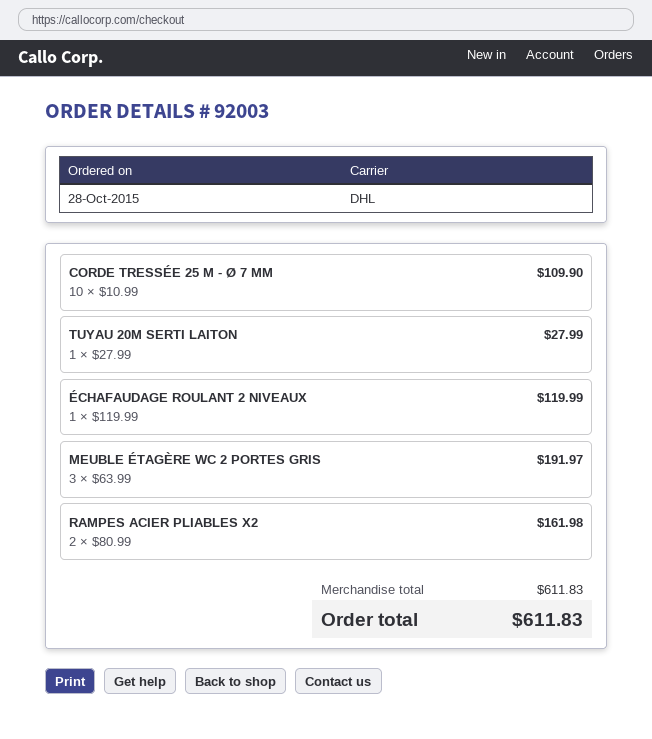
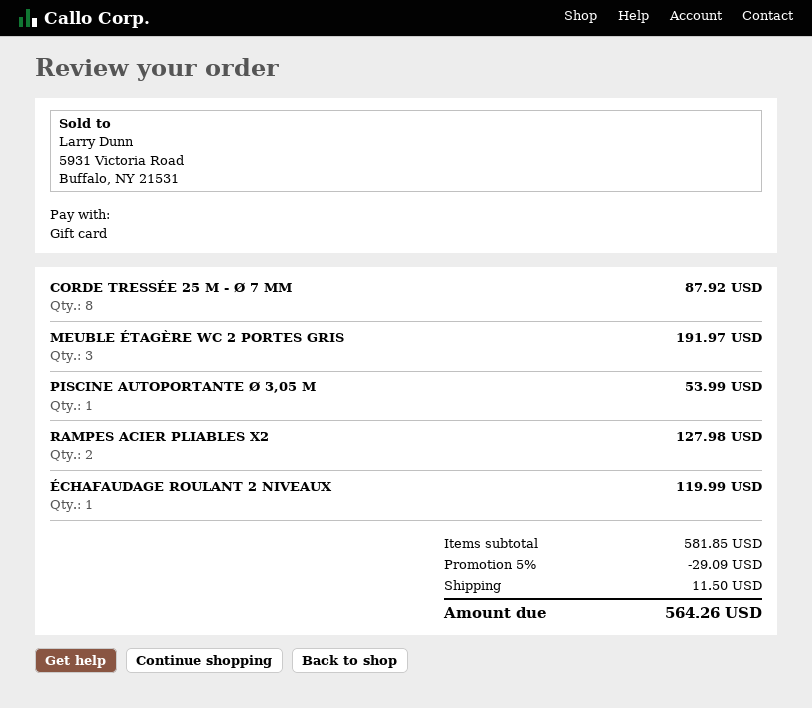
CORDE TRESSÉE 25 M - Ø 7 MM: 10 for 109.90 -> 8 for 87.92
TUYAU 20M SERTI LAITON: 1 for 27.99 -> none
RAMPES ACIER PLIABLES X2: 2 for 161.98 -> 2 for 127.98
PISCINE AUTOPORTANTE Ø 3,05 M: none -> 1 for 53.99
subtotal: 611.83 -> 581.85
discount: none -> 5% = 29.09
shipping: none -> 11.50
total: 611.83 -> 564.26

